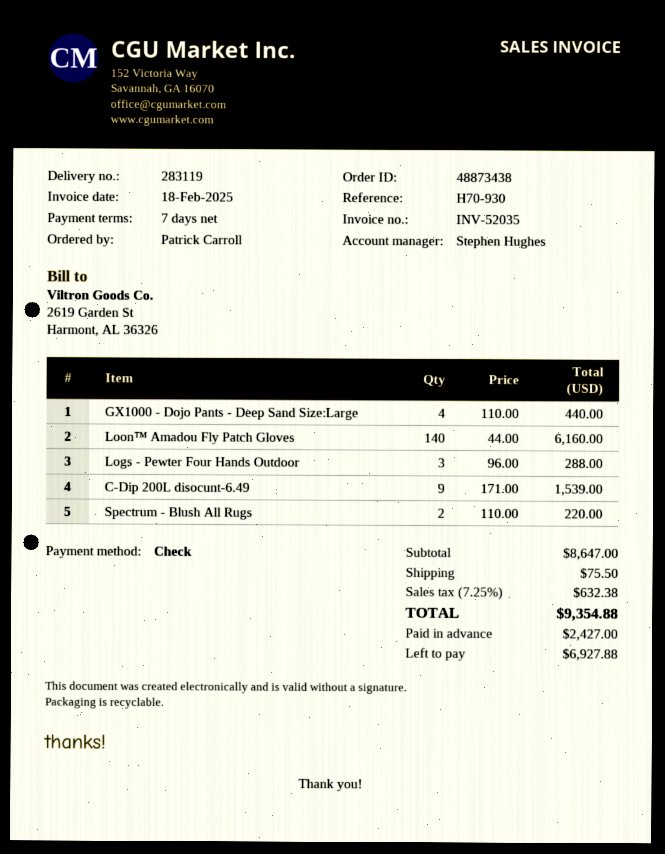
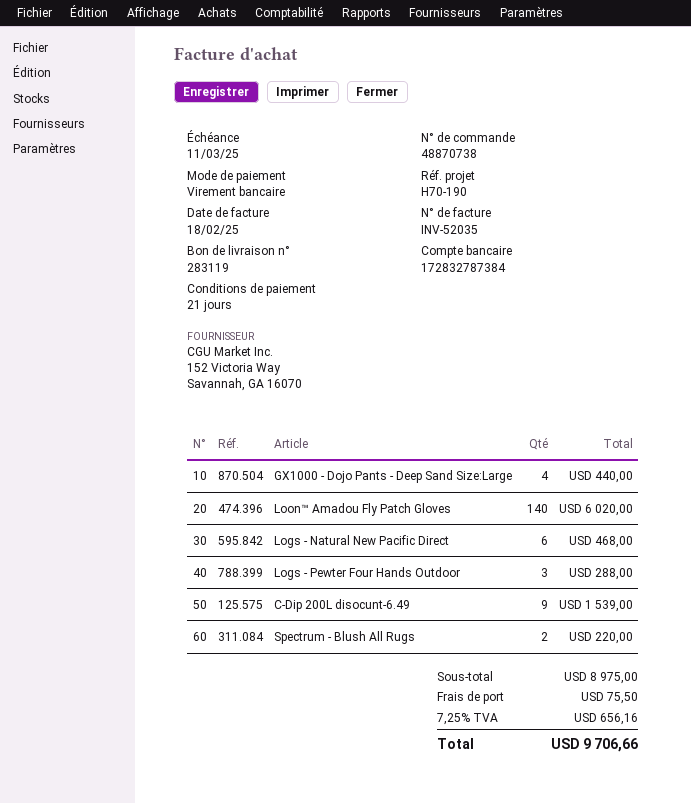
order number: 48873438 -> 48870738
payment terms: 7 days -> 21 days
reference: H70-930 -> H70-190
payment method: cheque -> bank transfer
Loon™ Amadou Fly Patch Gloves: 140 for 6160.00 -> 140 for 6020.00
Logs - Natural New Pacific Direct: none -> 6 for 468.00
subtotal: 8647.00 -> 8975.00
tax: 7.25% = 632.38 -> 7.25% = 656.16
total: 9354.88 -> 9706.66

